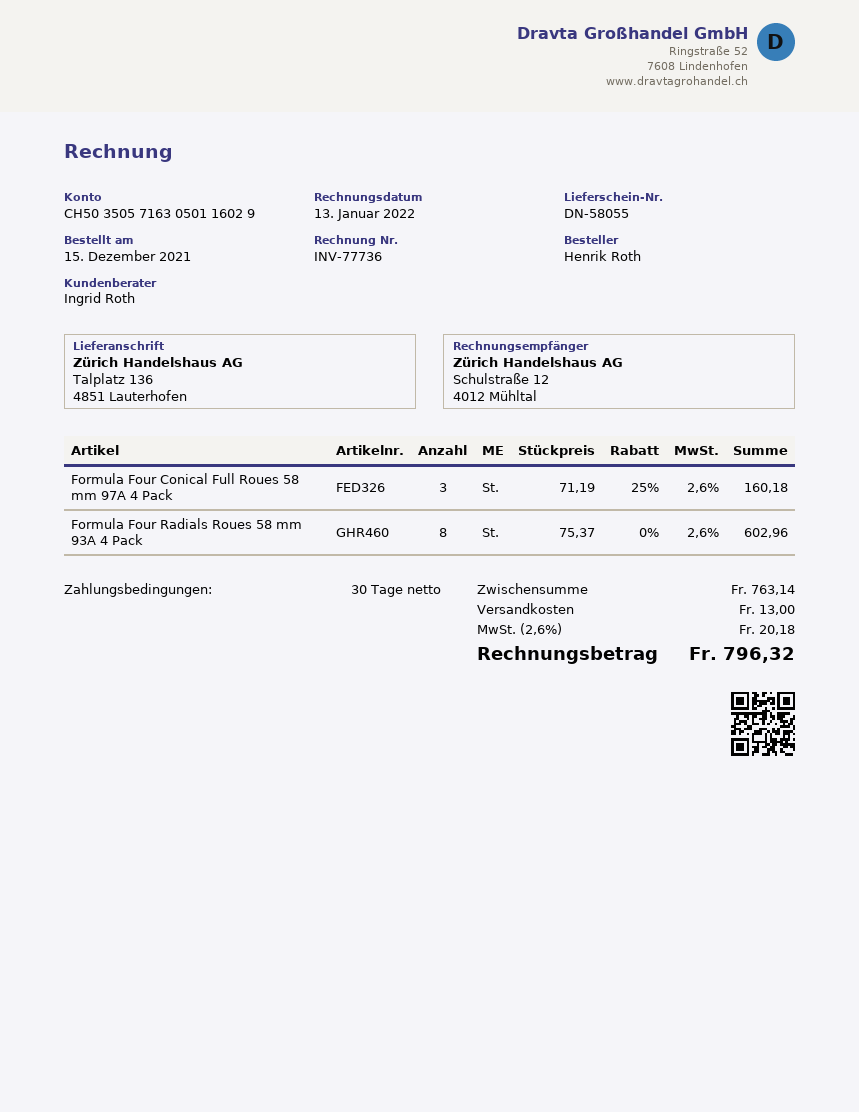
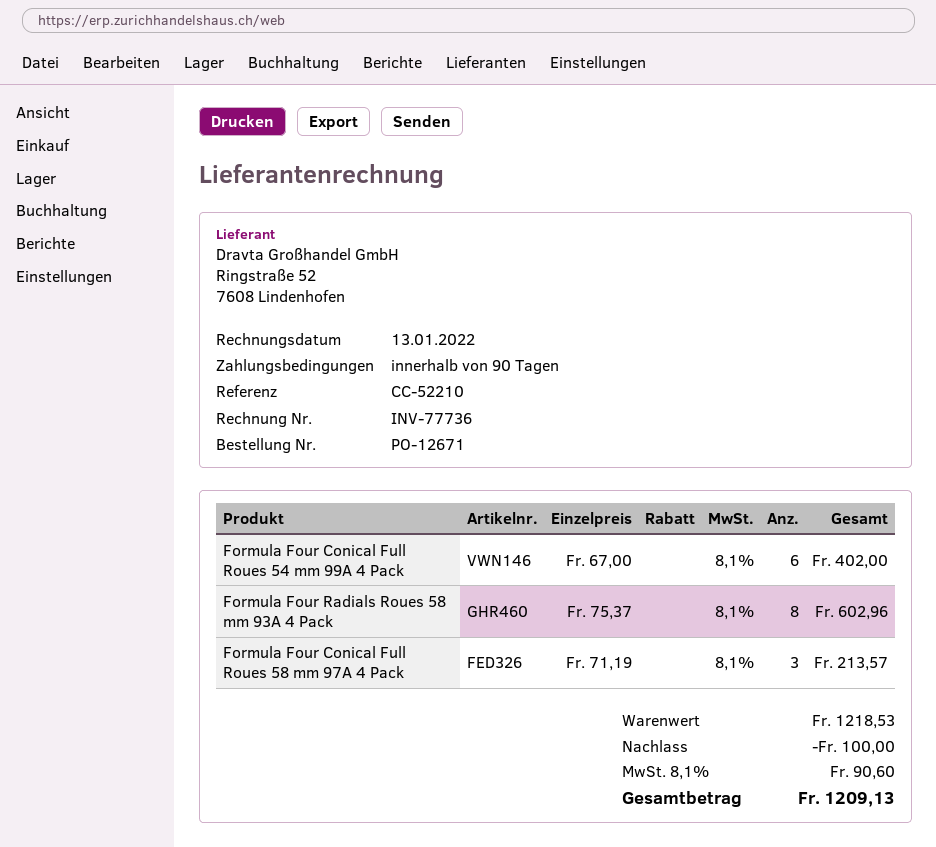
payment terms: 30 days -> 90 days
Formula Four Conical Full Roues 58 mm 97A 4 Pack: 3 x 71.19 - 25% = 160.18 -> 3 x 71.19 = 213.57
Formula Four Conical Full Roues 54 mm 99A 4 Pack: none -> 6 x 67.00 = 402.00
subtotal: 763.14 -> 1218.53
discount: none -> 100.00
shipping: 13.00 -> none
tax: 2.6% = 20.18 -> 8.1% = 90.60
total: 796.32 -> 1209.13

